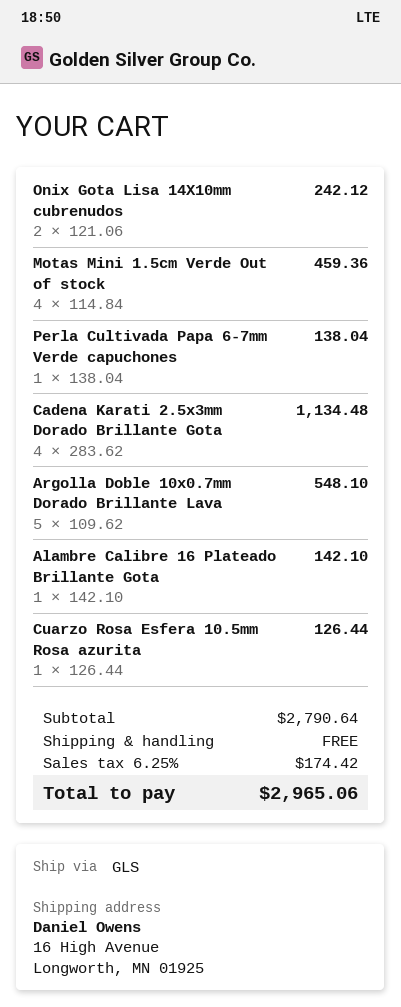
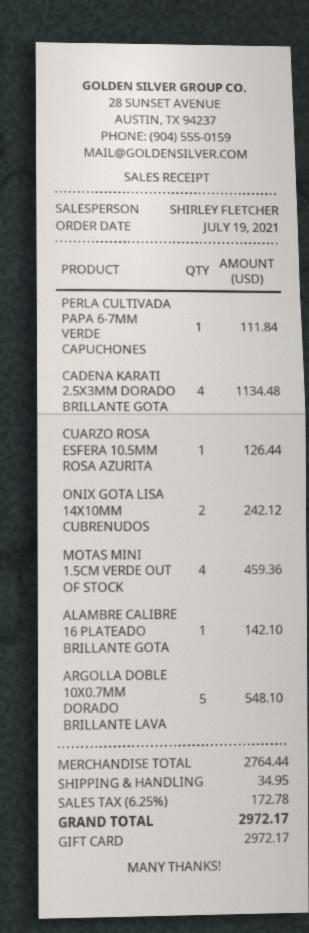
Perla Cultivada Papa 6-7mm Verde capuchones: 1 for 138.04 -> 1 for 111.84
subtotal: 2790.64 -> 2764.44
shipping: 0.00 -> 34.95
tax: 6.25% = 174.42 -> 6.25% = 172.78
total: 2965.06 -> 2972.17

